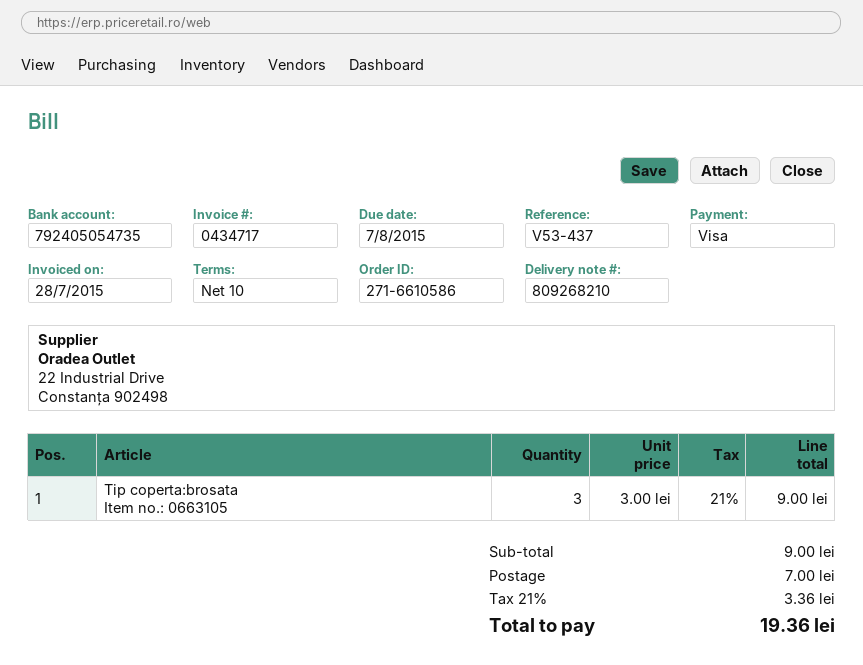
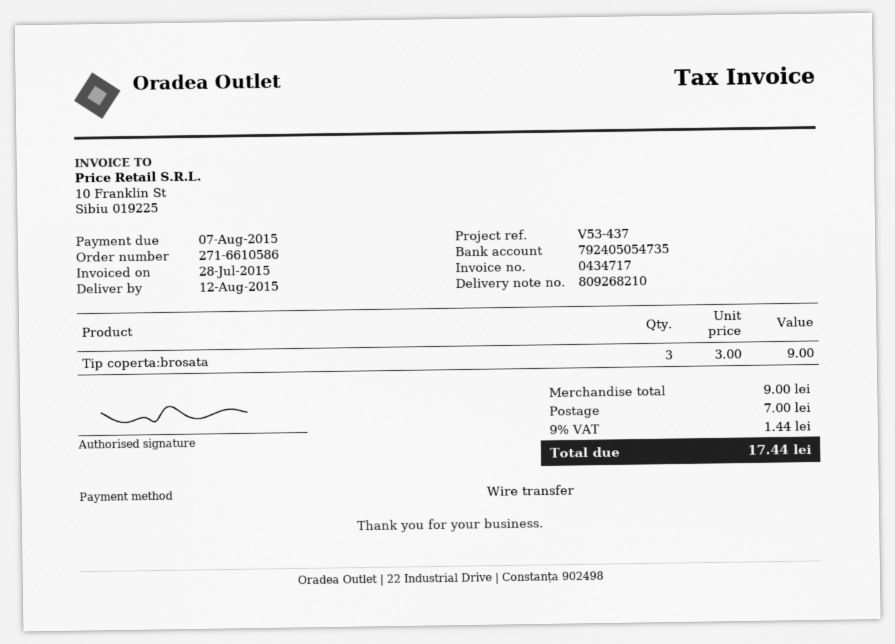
payment method: Visa -> bank transfer
tax: 21% = 3.36 -> 9% = 1.44
total: 19.36 -> 17.44

